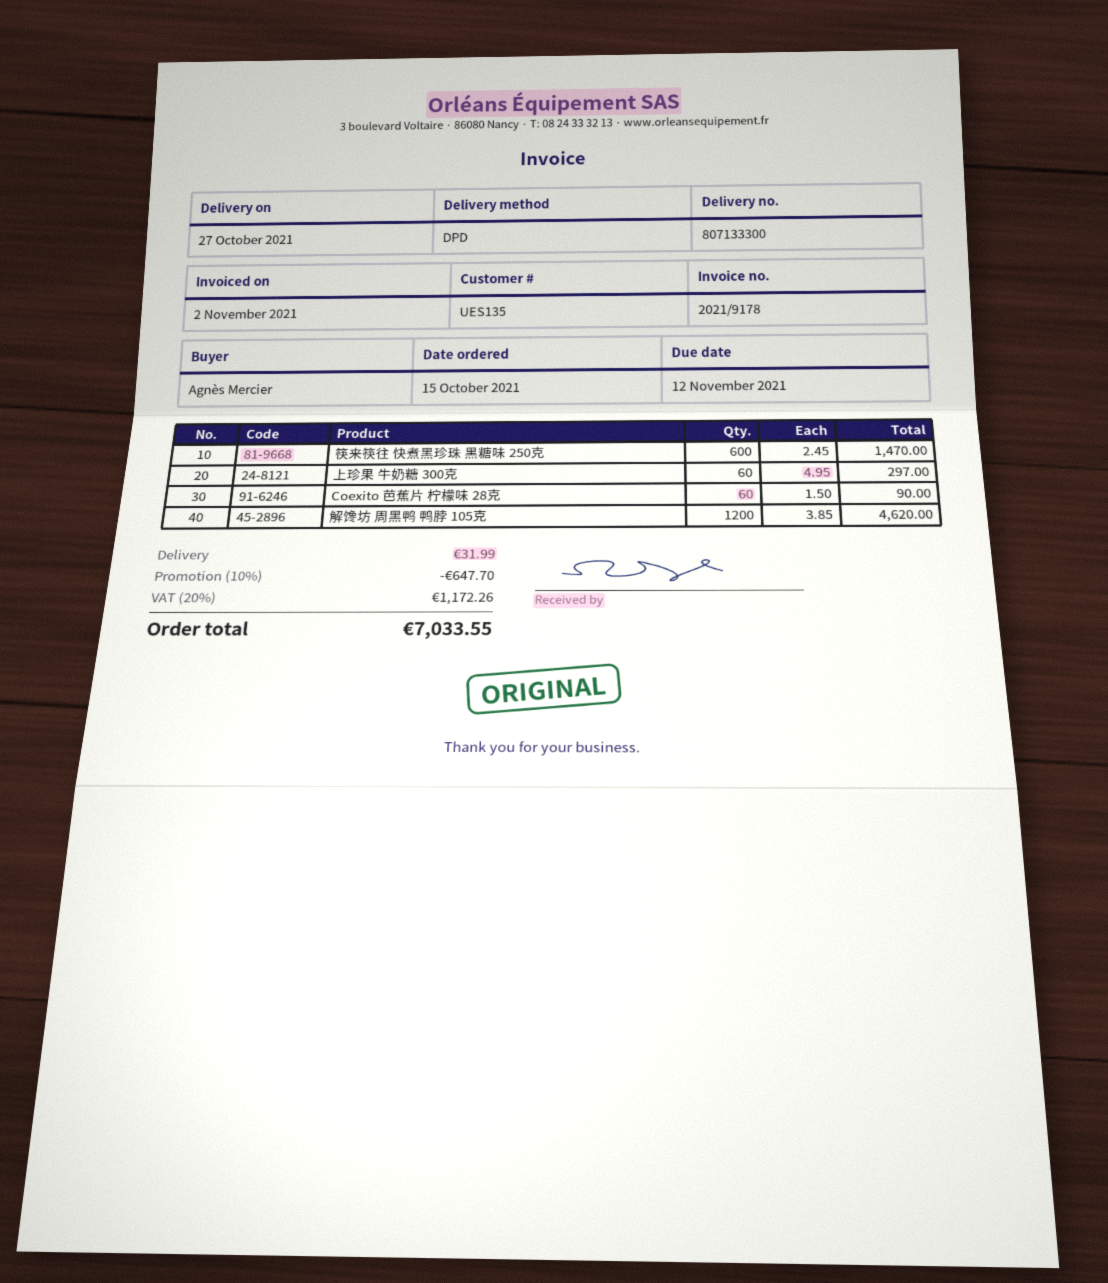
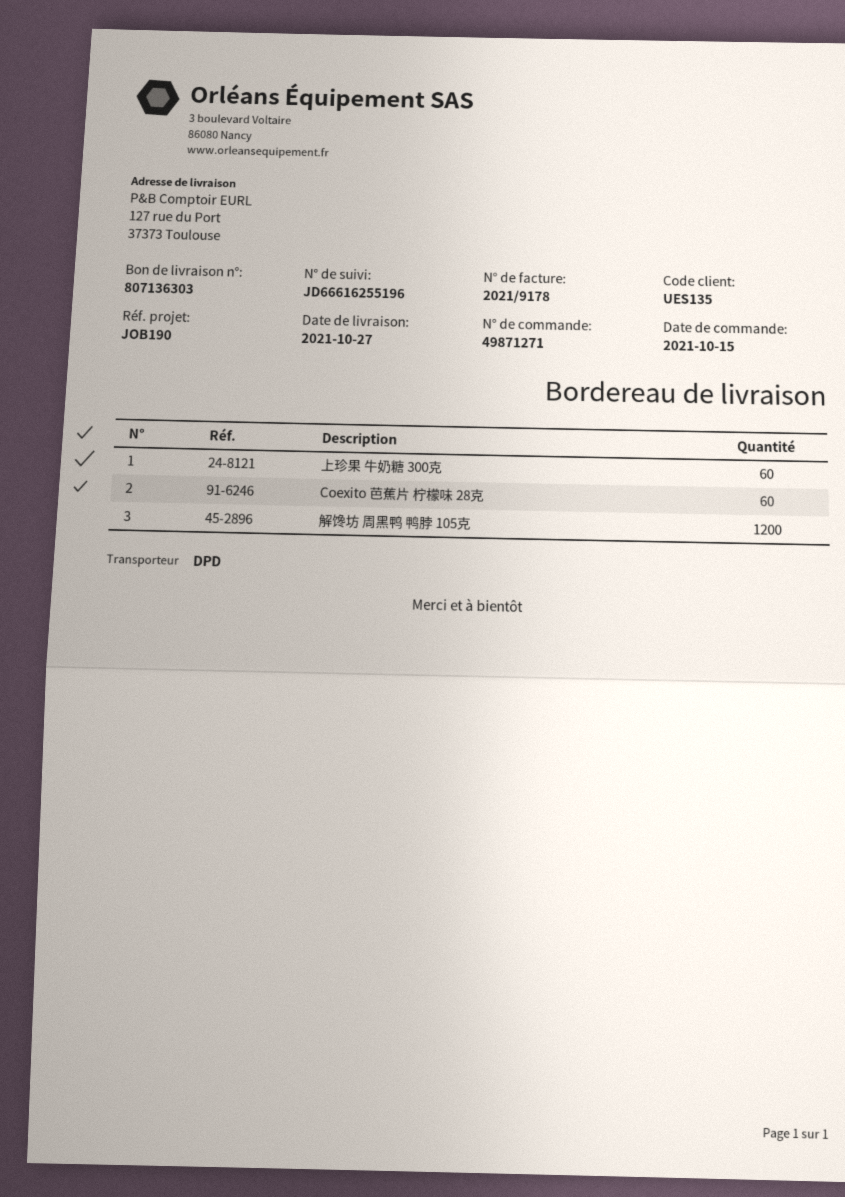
delivery note number: 807133300 -> 807136303
筷来筷往 快煮黑珍珠 黑糖味 250克: 600 -> none

